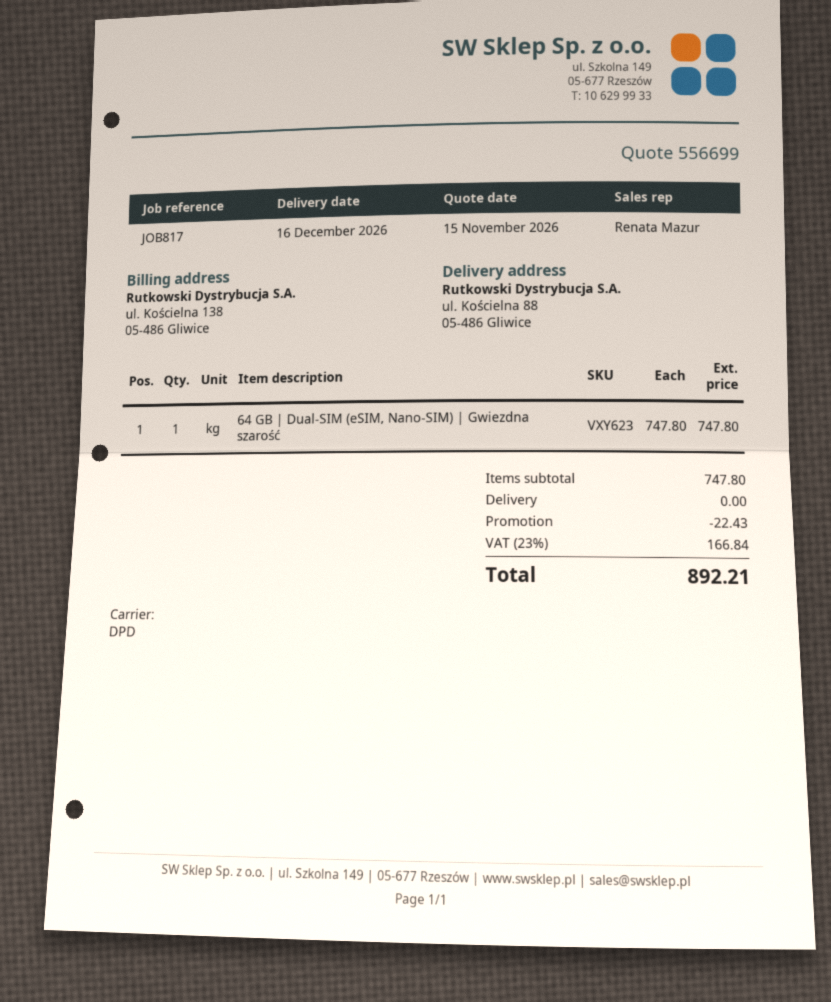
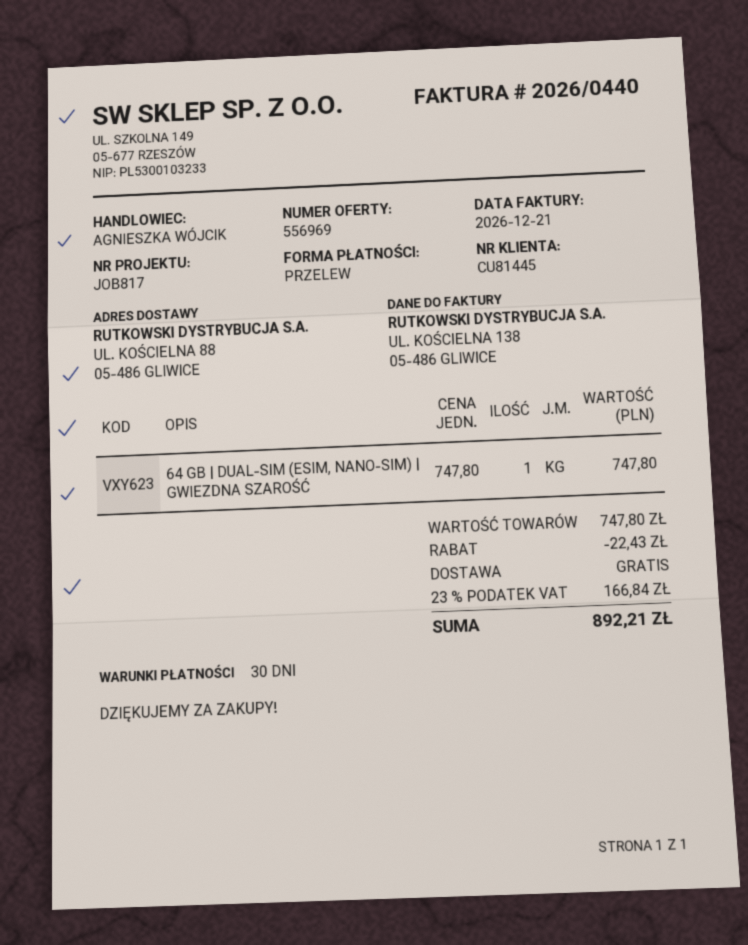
quote number: 556699 -> 556969
sales rep: Renata Mazur -> AGNIESZKA WÓJCIK

